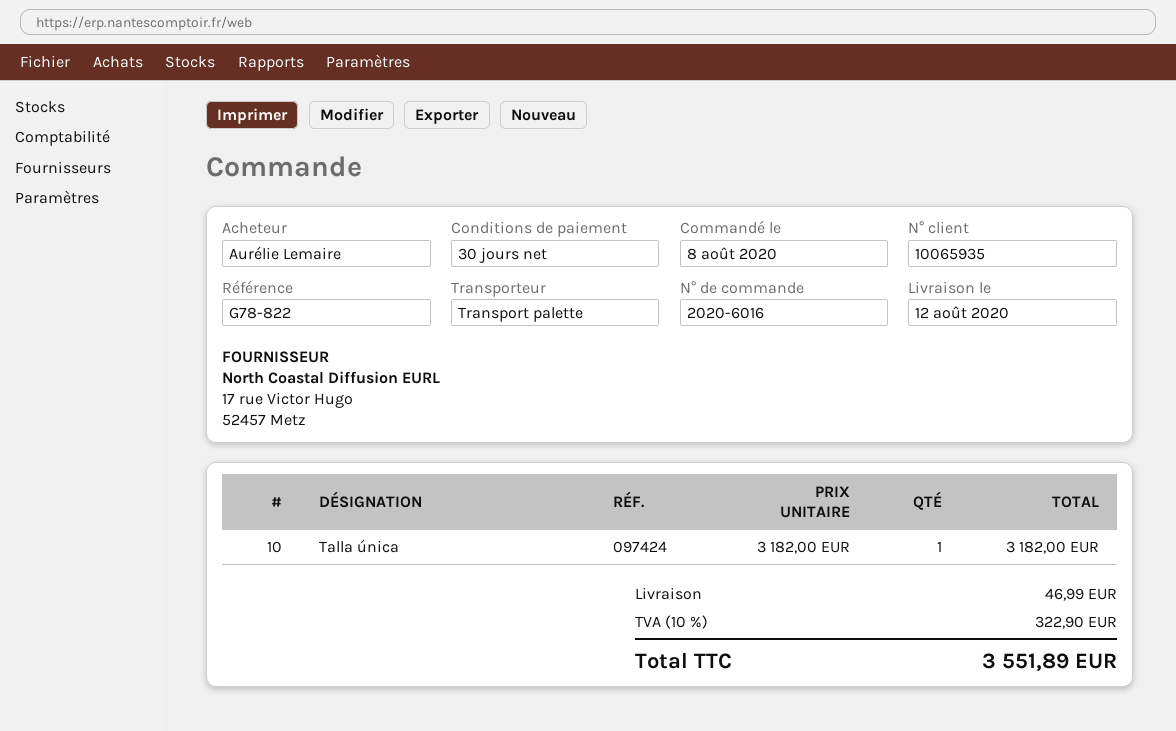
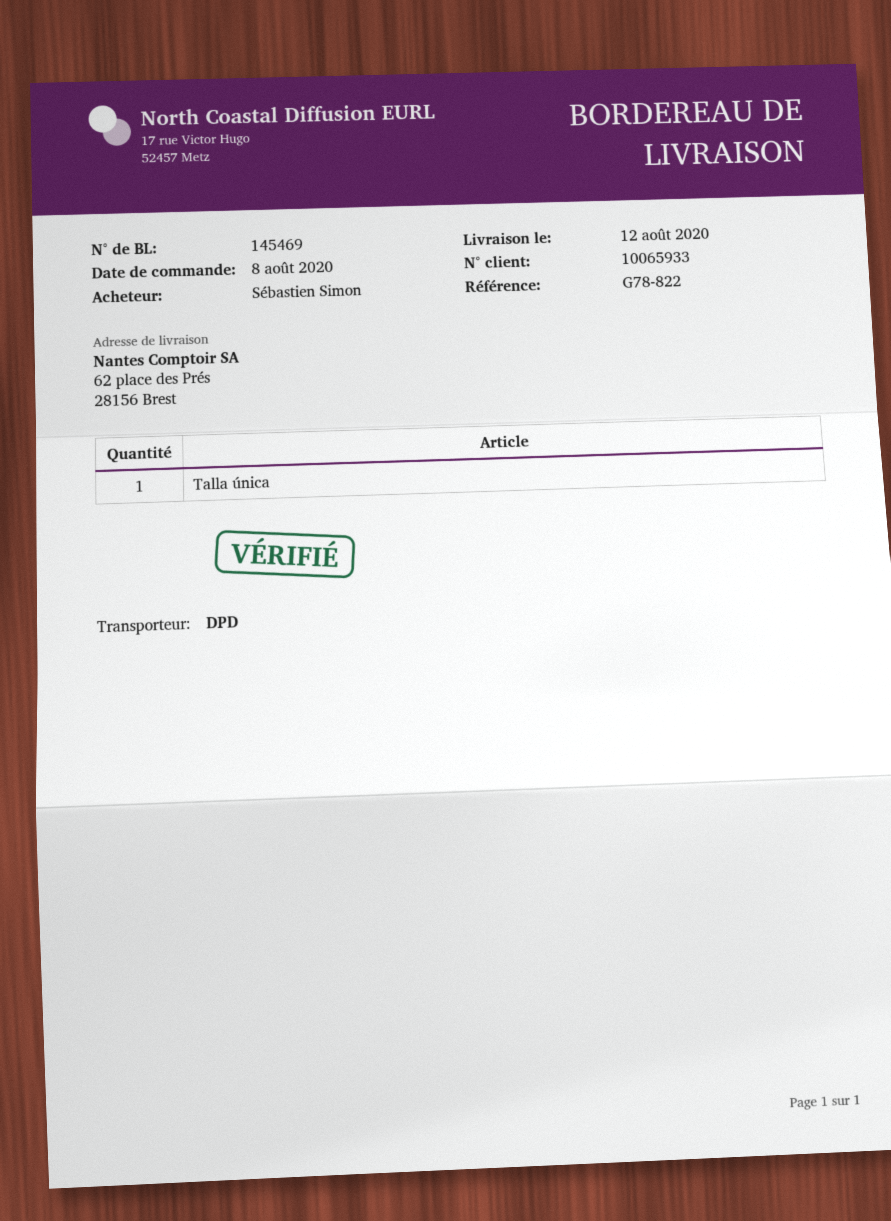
customer number: 10065935 -> 10065933
ordered by: Aurélie Lemaire -> Sébastien Simon
shipping method: pallet freight -> DPD

